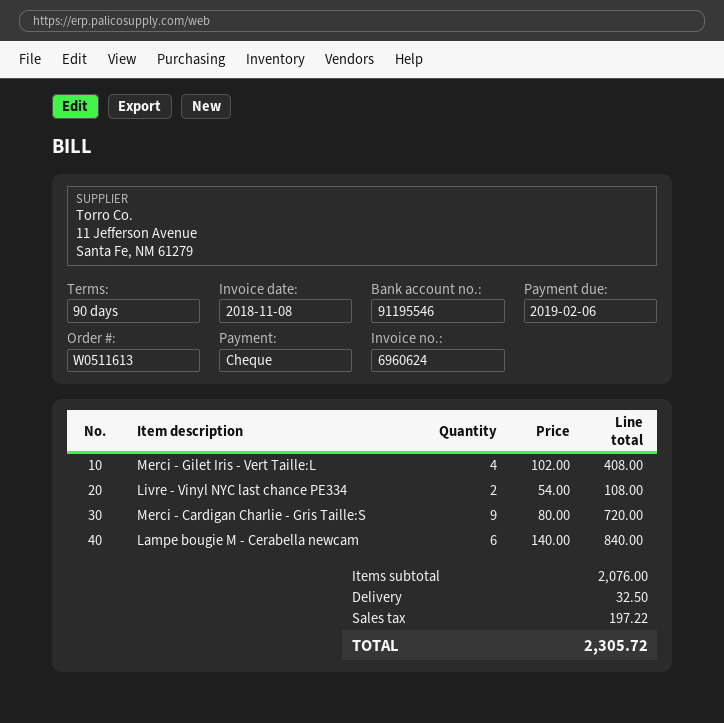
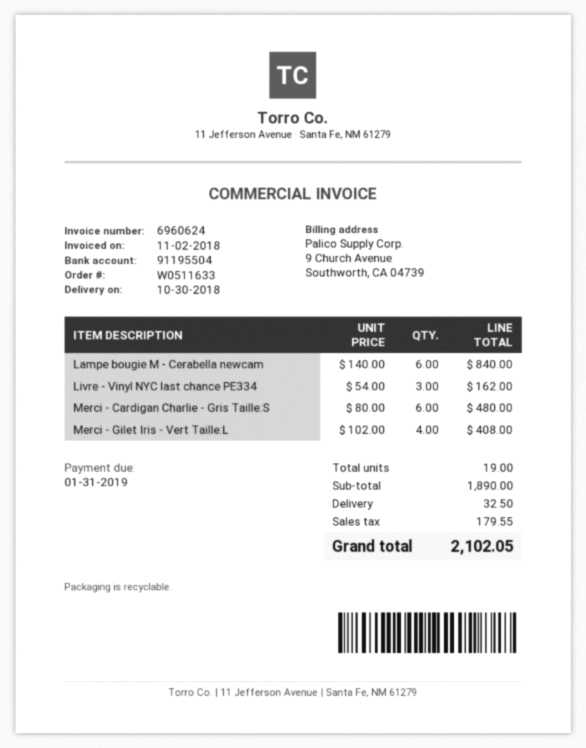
order number: W0511613 -> W0511633
invoice date: 2018-11-08 -> 2018-11-02
due date: 2019-02-06 -> 2019-01-31
bank account: 91195546 -> 91195504
Livre - Vinyl NYC last chance PE334: 2 x 54.00 = 108.00 -> 3 x 54.00 = 162.00
Merci - Cardigan Charlie - Gris Taille:S: 9 x 80.00 = 720.00 -> 6 x 80.00 = 480.00
subtotal: 2076.00 -> 1890.00
tax: 197.22 -> 179.55
total: 2305.72 -> 2102.05

